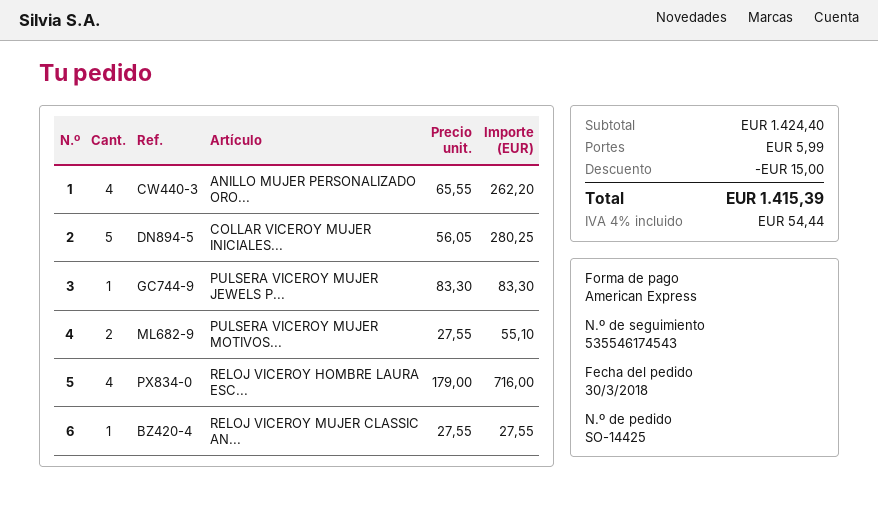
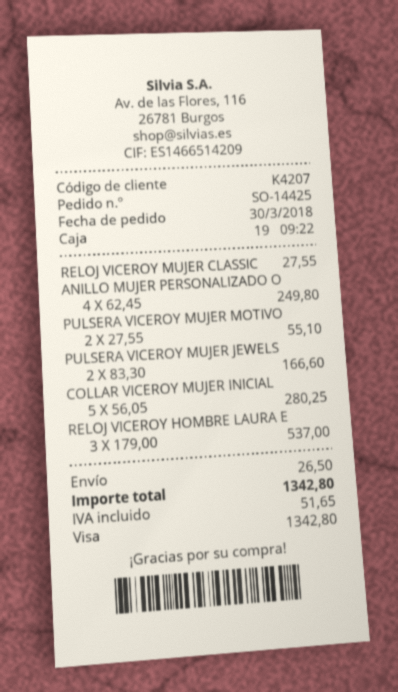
payment method: American Express -> Visa
ANILLO MUJER PERSONALIZADO ORO...: 4 x 65.55 = 262.20 -> 4 x 62.45 = 249.80
PULSERA VICEROY MUJER JEWELS P...: 1 x 83.30 = 83.30 -> 2 x 83.30 = 166.60
RELOJ VICEROY HOMBRE LAURA ESC...: 4 x 179.00 = 716.00 -> 3 x 179.00 = 537.00
discount: 15.00 -> none
shipping: 5.99 -> 26.50
tax: 54.44 -> 51.65
total: 1415.39 -> 1342.80

